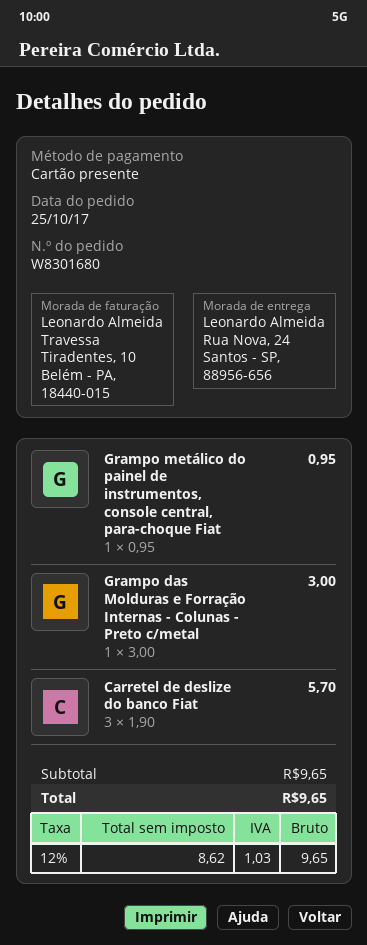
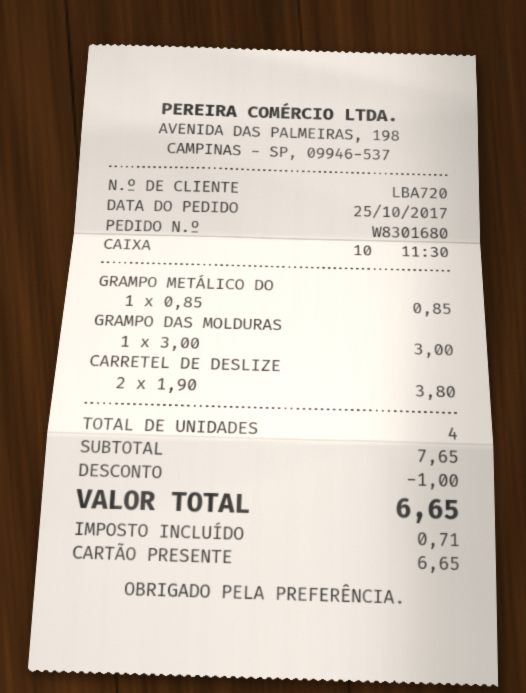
Grampo metálico do painel de instrumentos, console central, para-choque Fiat: 1 x 0.95 = 0.95 -> 1 x 0.85 = 0.85
Carretel de deslize do banco Fiat: 3 x 1.90 = 5.70 -> 2 x 1.90 = 3.80
subtotal: 9.65 -> 7.65
discount: none -> 1.00
tax: 1.03 -> 0.71
total: 9.65 -> 6.65

